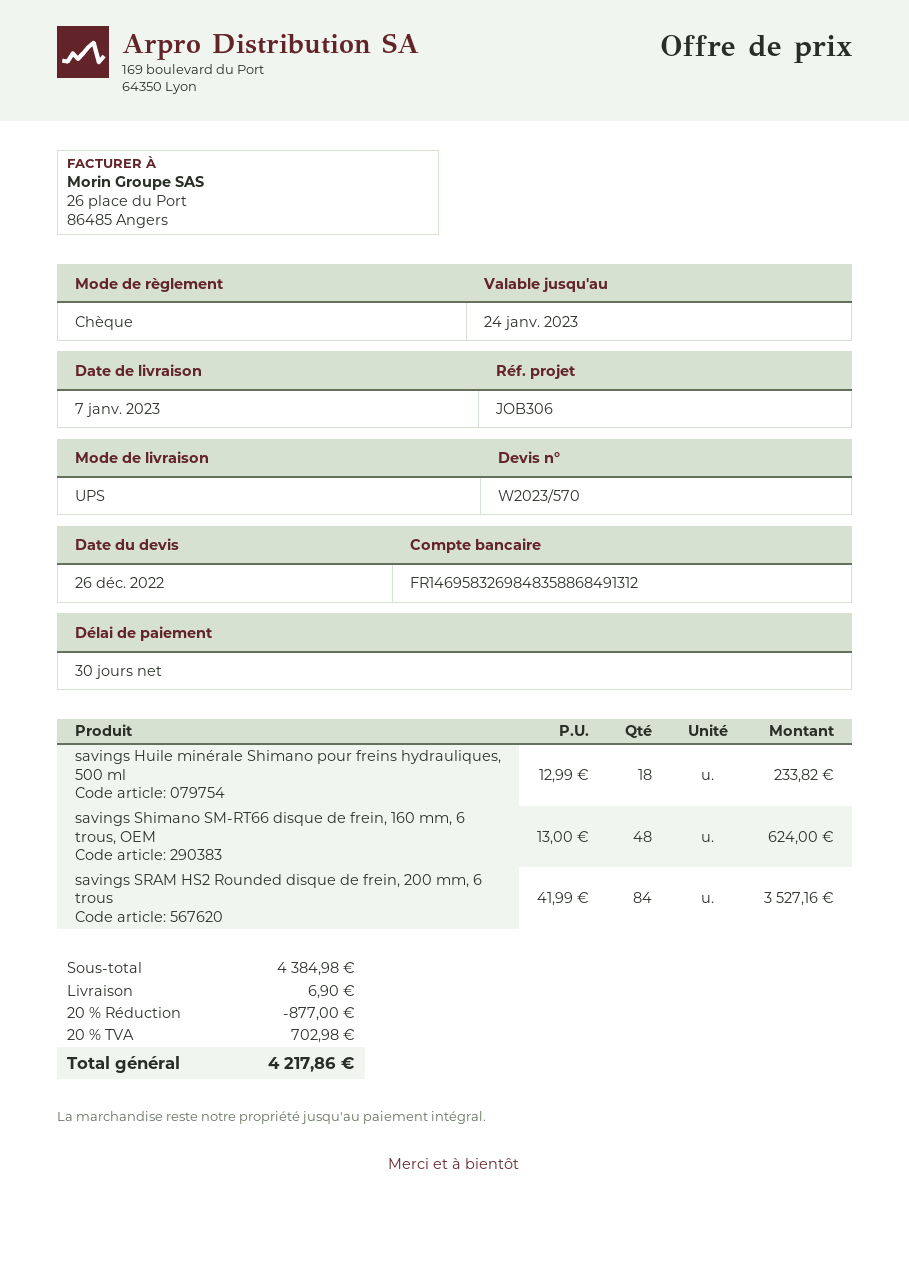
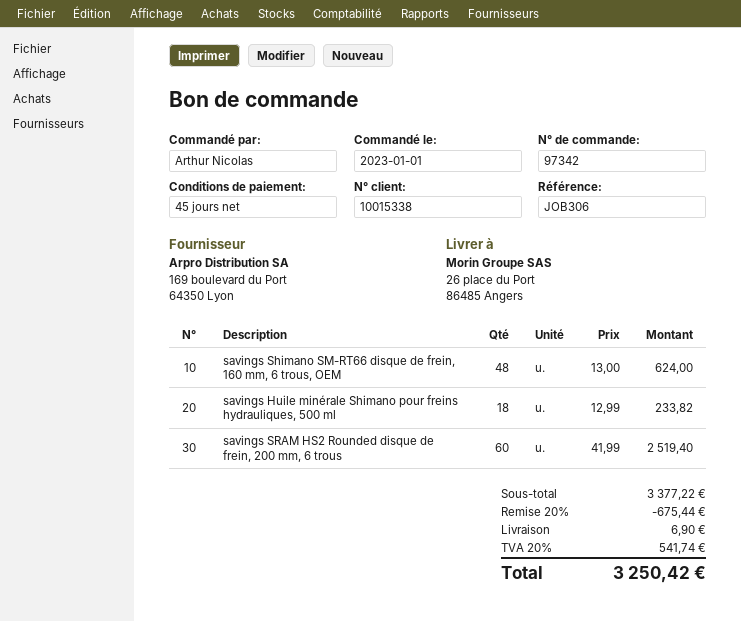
payment terms: 30 days -> 45 days
savings SRAM HS2 Rounded disque de frein, 200 mm, 6 trous: 84 x 41.99 = 3527.16 -> 60 x 41.99 = 2519.40
subtotal: 4384.98 -> 3377.22
discount: 20% = 877.00 -> 20% = 675.44
tax: 20% = 702.98 -> 20% = 541.74
total: 4217.86 -> 3250.42

